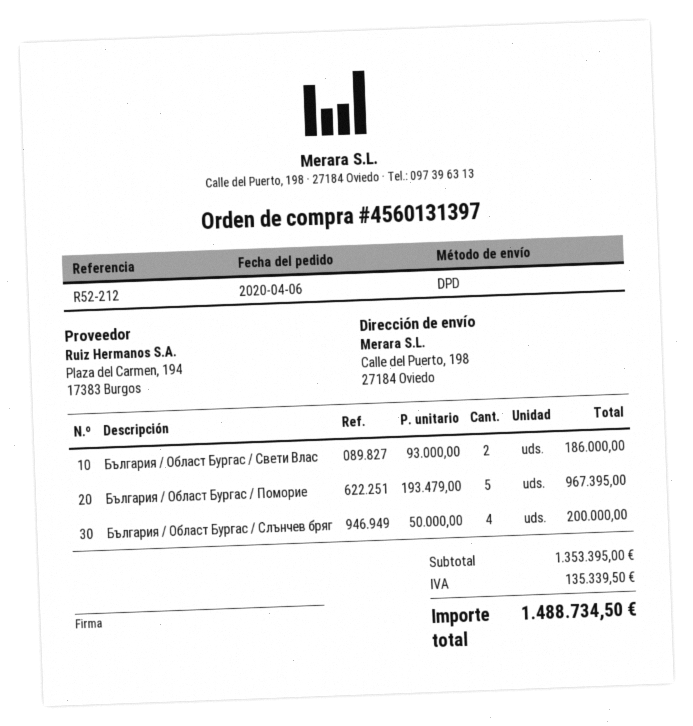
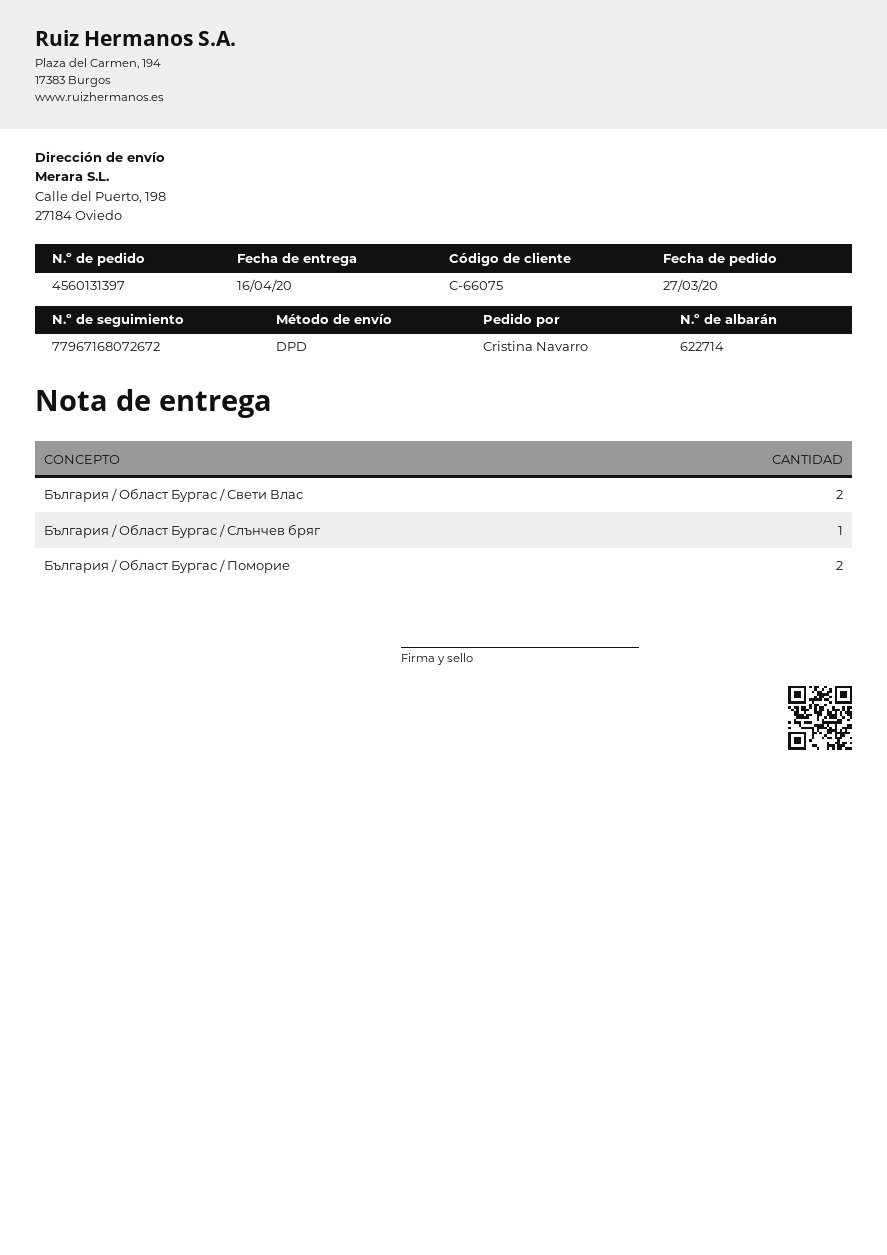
order date: 2020-04-06 -> 2020-03-27
България / Област Бургас / Поморие: 5 -> 2
България / Област Бургас / Слънчев бряг: 4 -> 1

